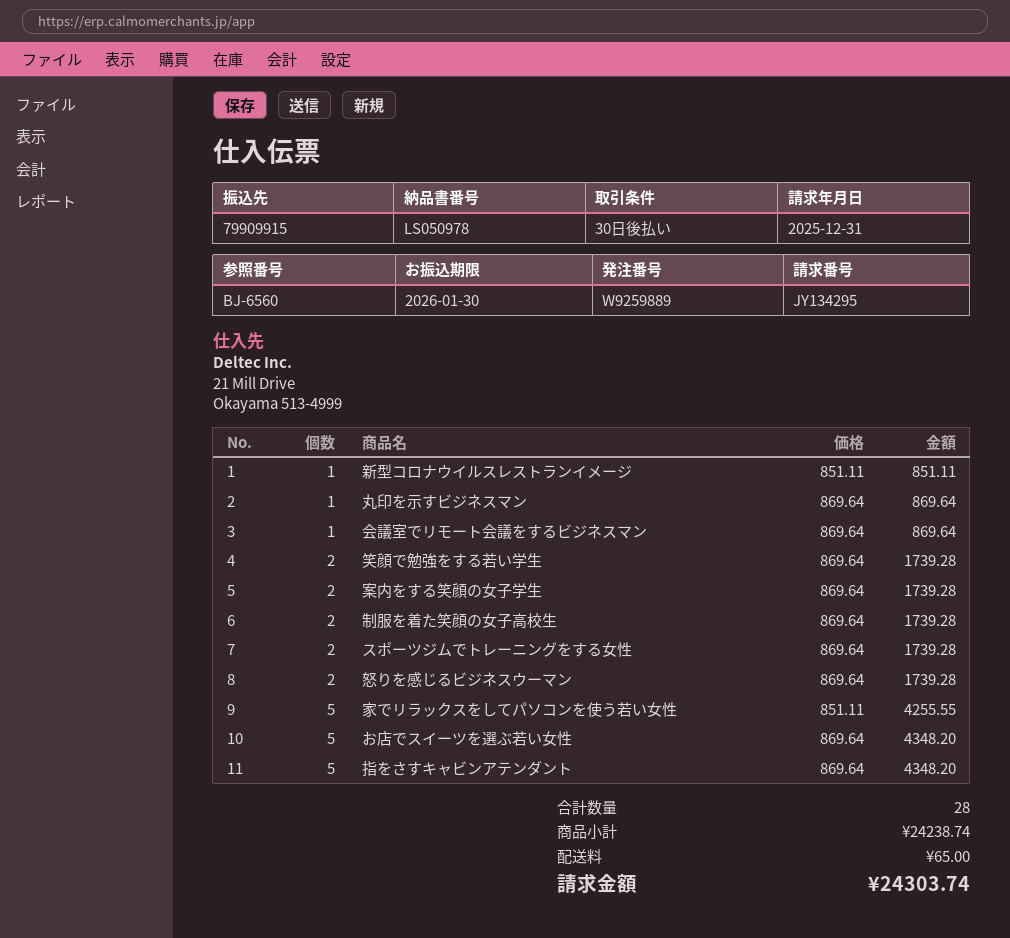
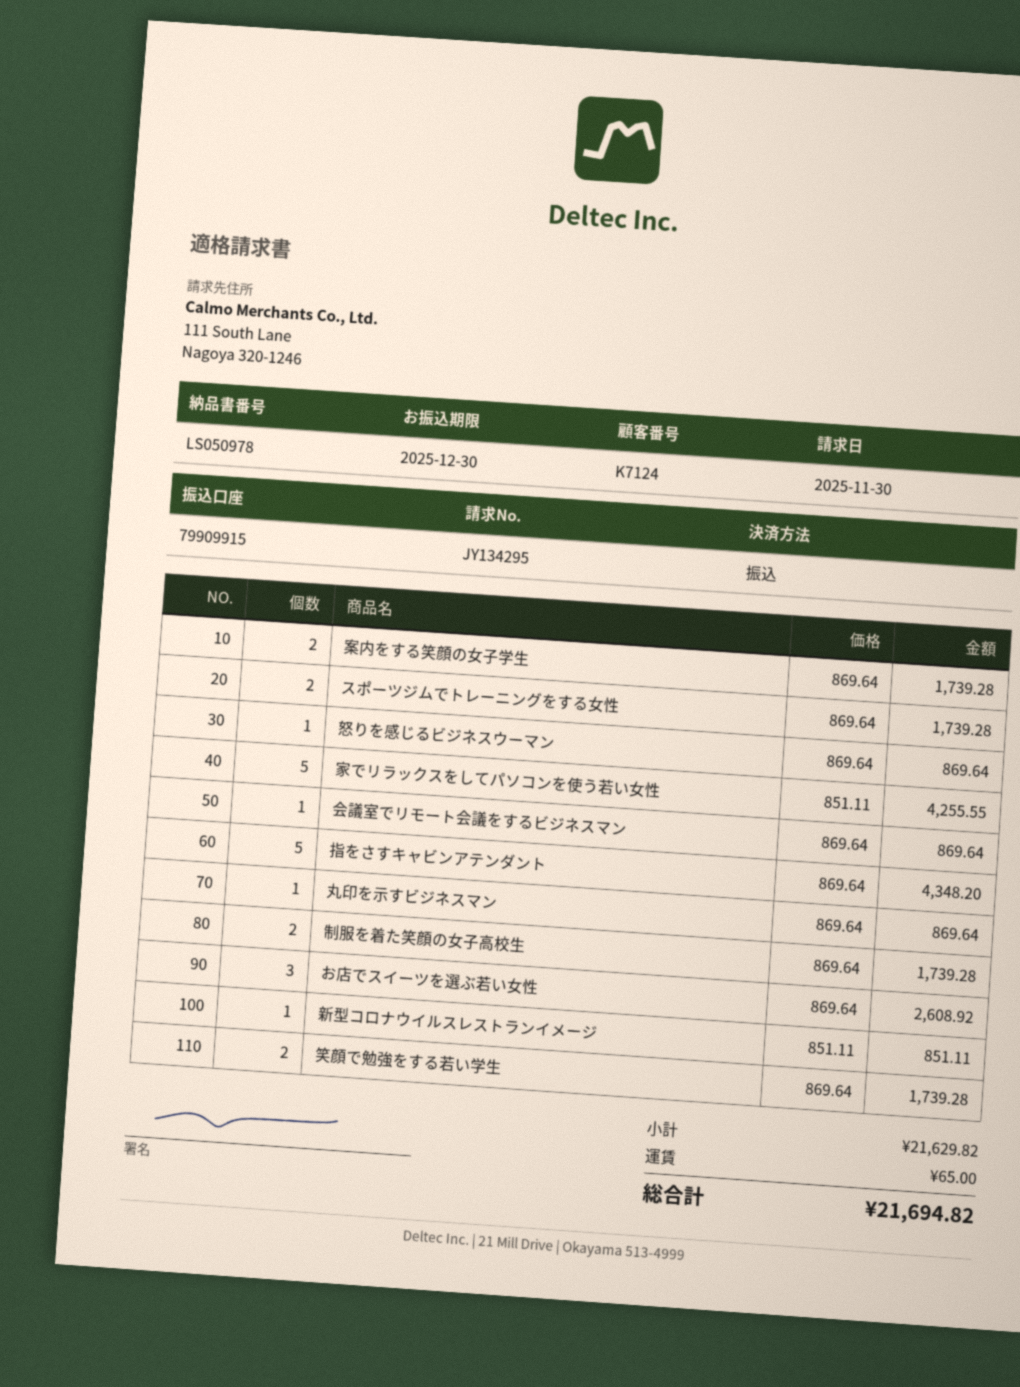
invoice date: 2025-12-31 -> 2025-11-30
due date: 2026-01-30 -> 2025-12-30
怒りを感じるビジネスウーマン: 2 x 869.64 = 1739.28 -> 1 x 869.64 = 869.64
お店でスイーツを選ぶ若い女性: 5 x 869.64 = 4348.20 -> 3 x 869.64 = 2608.92
subtotal: 24238.74 -> 21629.82
total: 24303.74 -> 21694.82

